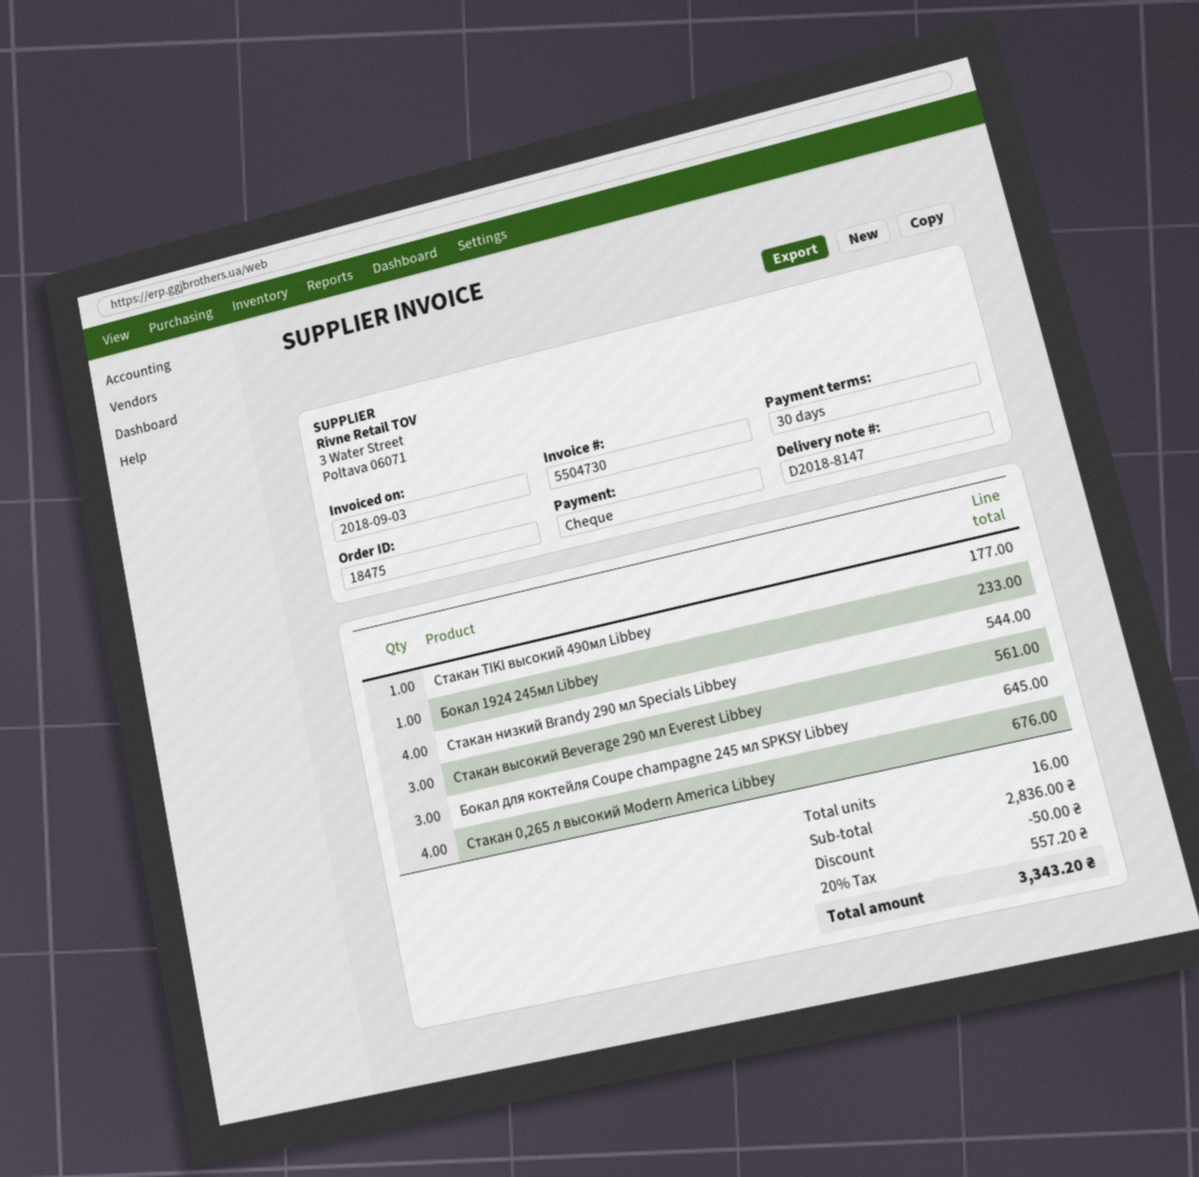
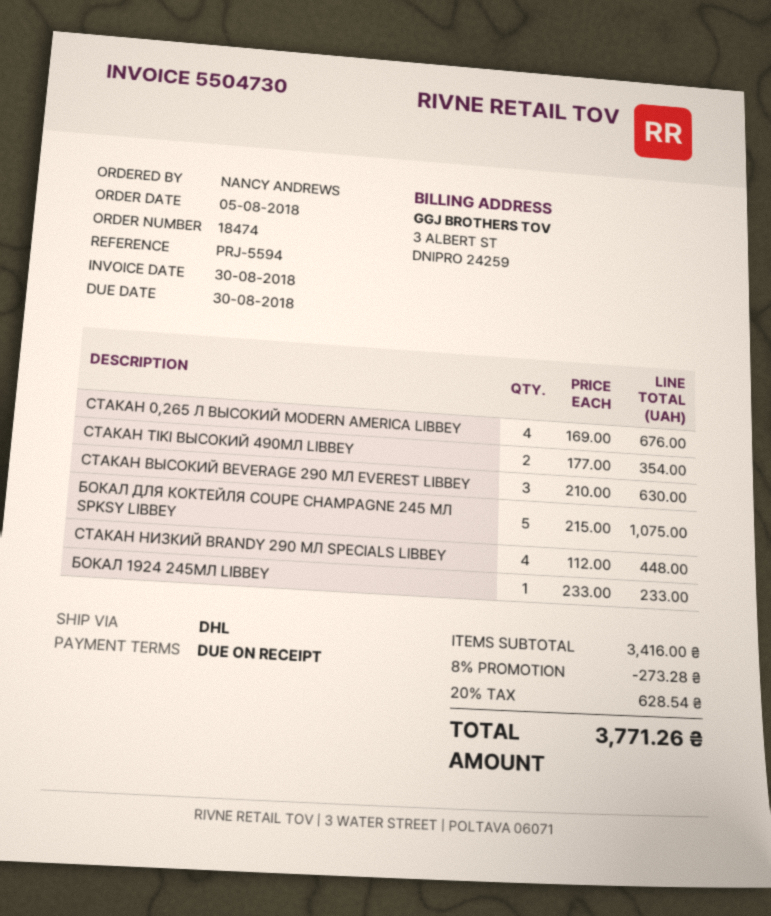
order number: 18475 -> 18474
invoice date: 2018-09-03 -> 2018-08-30
payment terms: 30 days -> on receipt
Стакан TIKI высокий 490мл Libbey: 1 for 177.00 -> 2 for 354.00
Стакан низкий Brandy 290 мл Specials Libbey: 4 for 544.00 -> 4 for 448.00
Стакан высокий Beverage 290 мл Everest Libbey: 3 for 561.00 -> 3 for 630.00
Бокал для коктейля Coupe champagne 245 мл SPKSY Libbey: 3 for 645.00 -> 5 for 1075.00
subtotal: 2836.00 -> 3416.00
discount: 50.00 -> 273.28
tax: 20% = 557.20 -> 20% = 628.54
total: 3343.20 -> 3771.26

